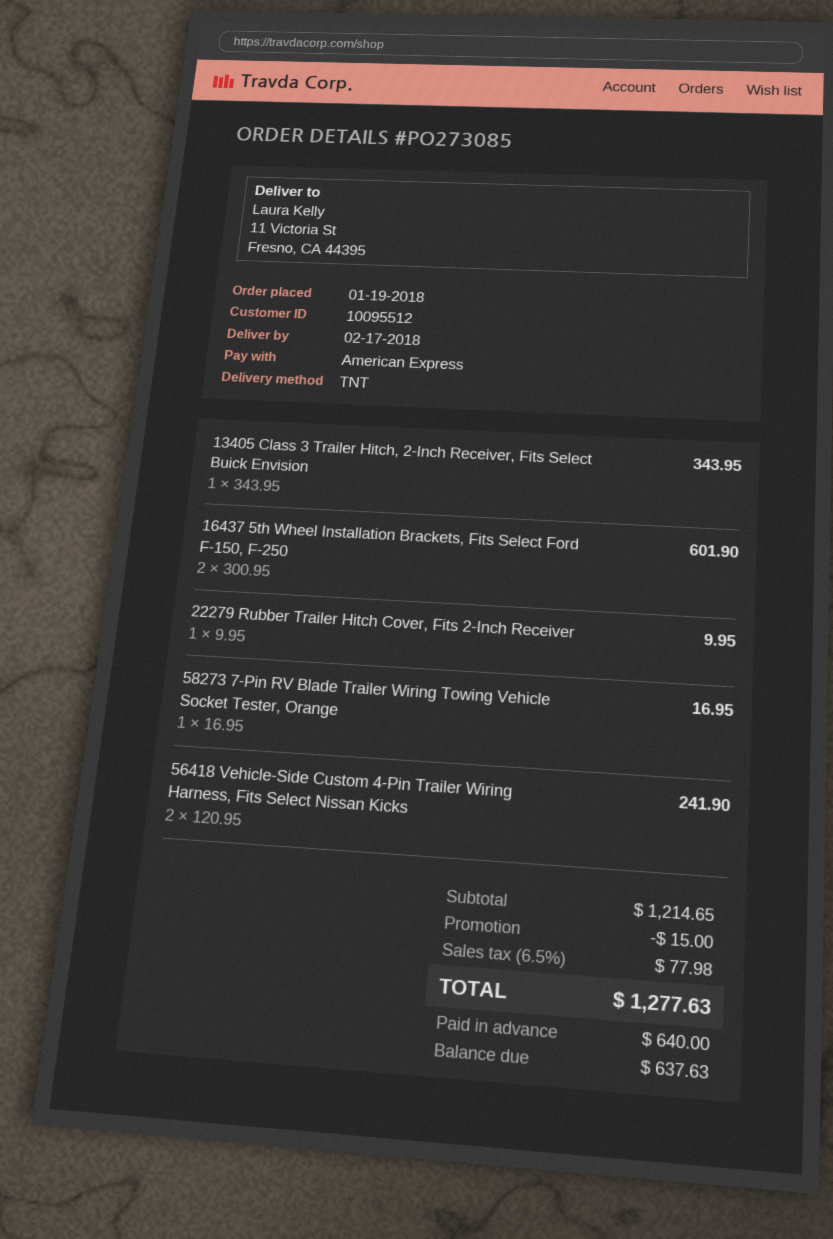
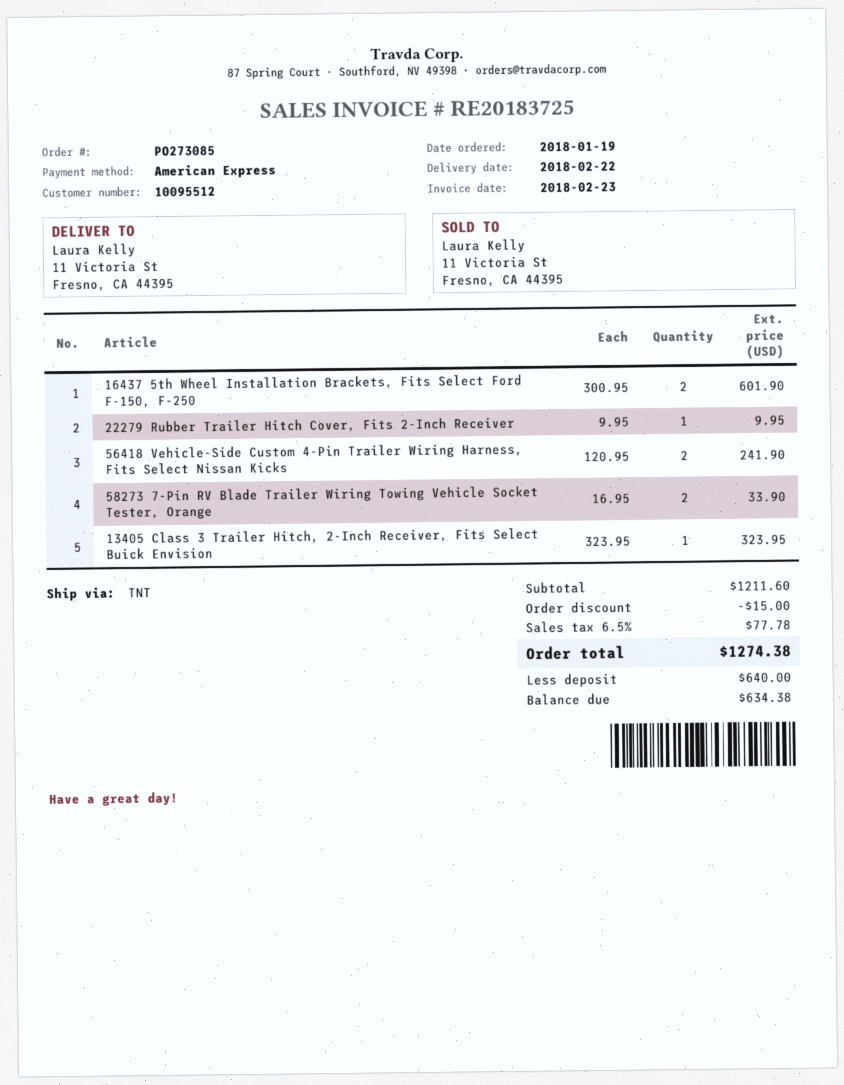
delivery date: 2018-02-17 -> 2018-02-22
13405 Class 3 Trailer Hitch, 2-Inch Receiver, Fits Select Buick Envision: 1 x 343.95 = 343.95 -> 1 x 323.95 = 323.95
58273 7-Pin RV Blade Trailer Wiring Towing Vehicle Socket Tester, Orange: 1 x 16.95 = 16.95 -> 2 x 16.95 = 33.90
subtotal: 1214.65 -> 1211.60
tax: 6.5% = 77.98 -> 6.5% = 77.78
total: 1277.63 -> 1274.38
balance: 637.63 -> 634.38

